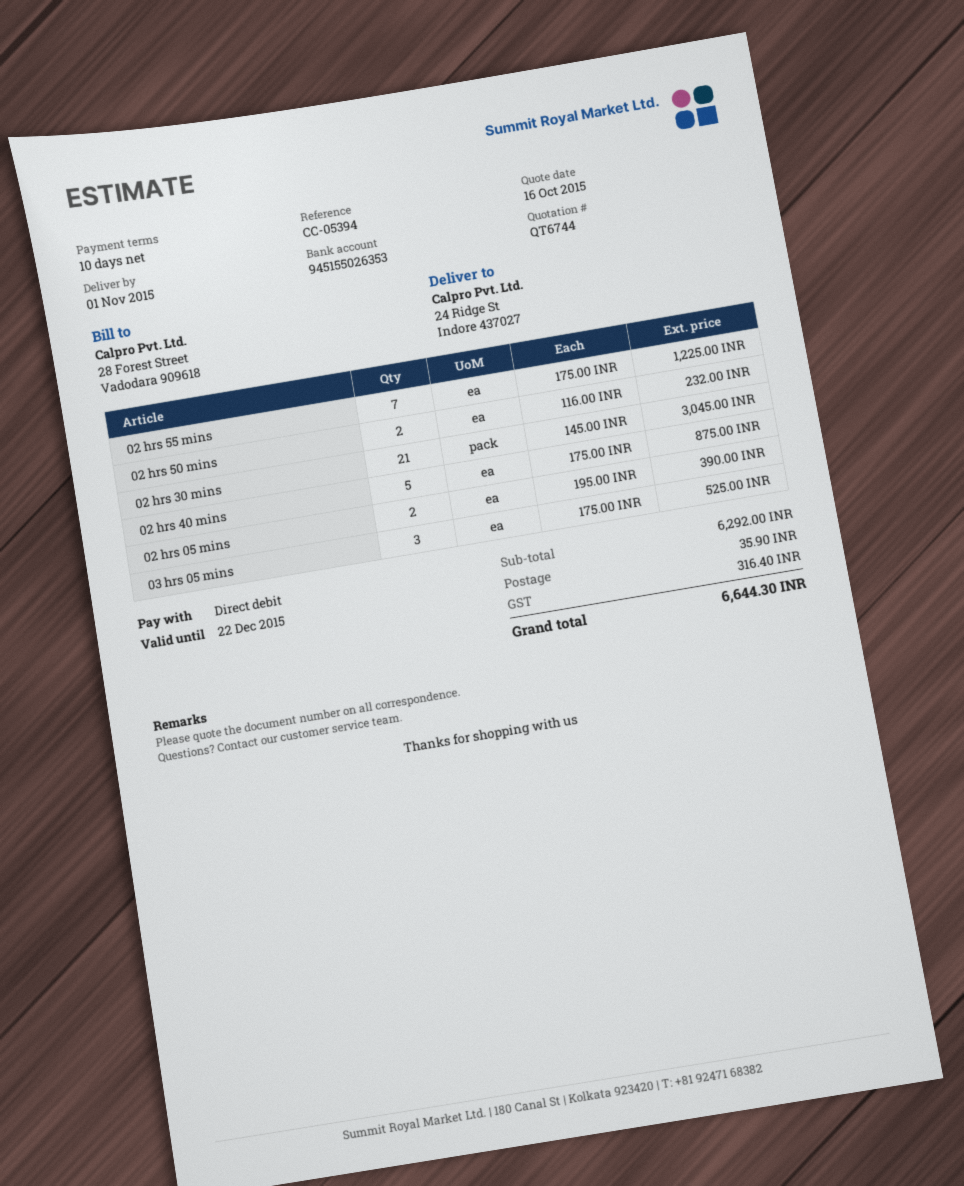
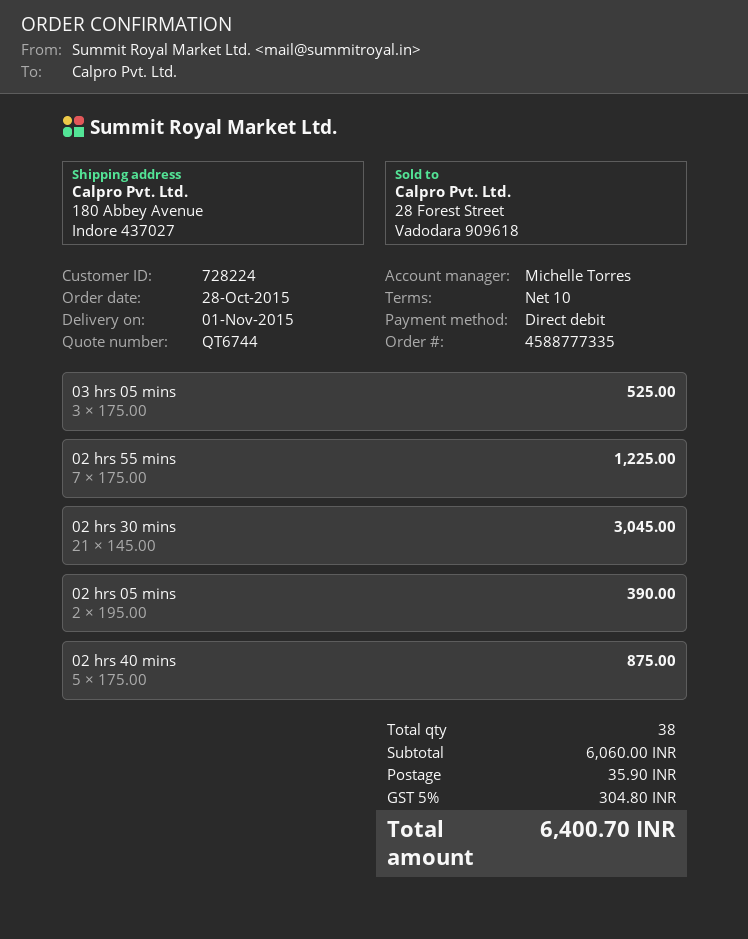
ship to: 24 Ridge St, Indore 437027 -> 180 Abbey Avenue, Indore 437027
02 hrs 50 mins: 2 x 116.00 = 232.00 -> none
subtotal: 6292.00 -> 6060.00
tax: 316.40 -> 304.80
total: 6644.30 -> 6400.70

